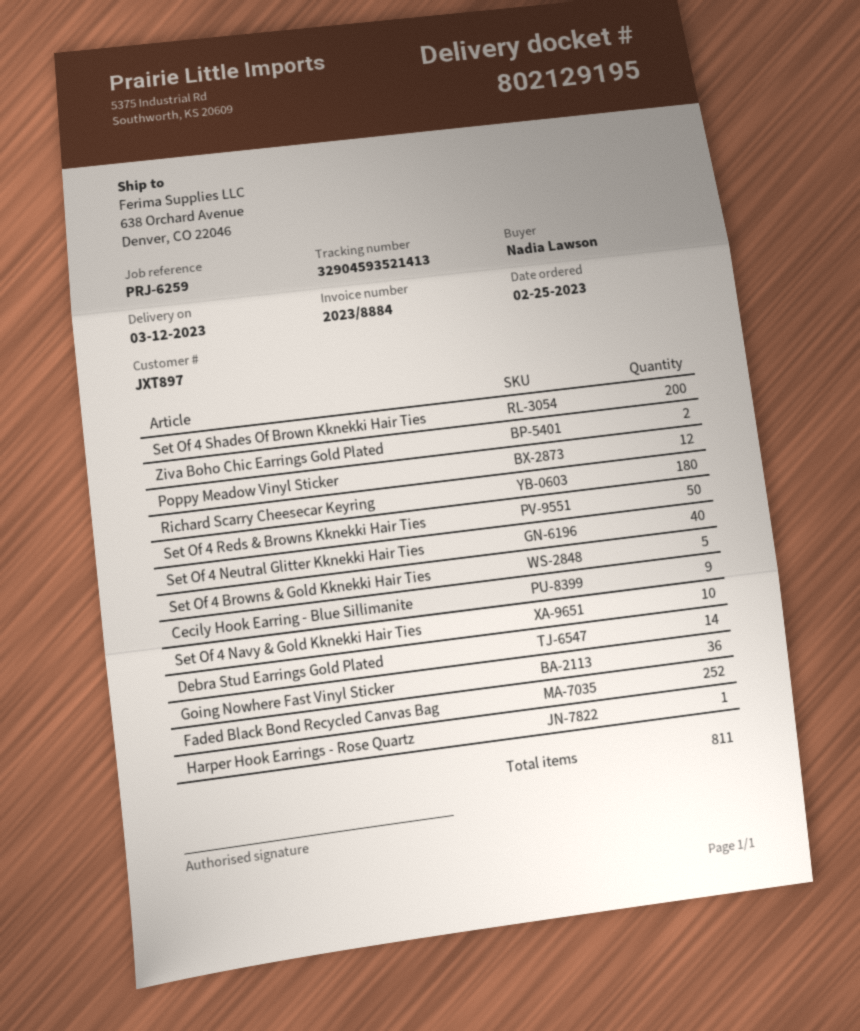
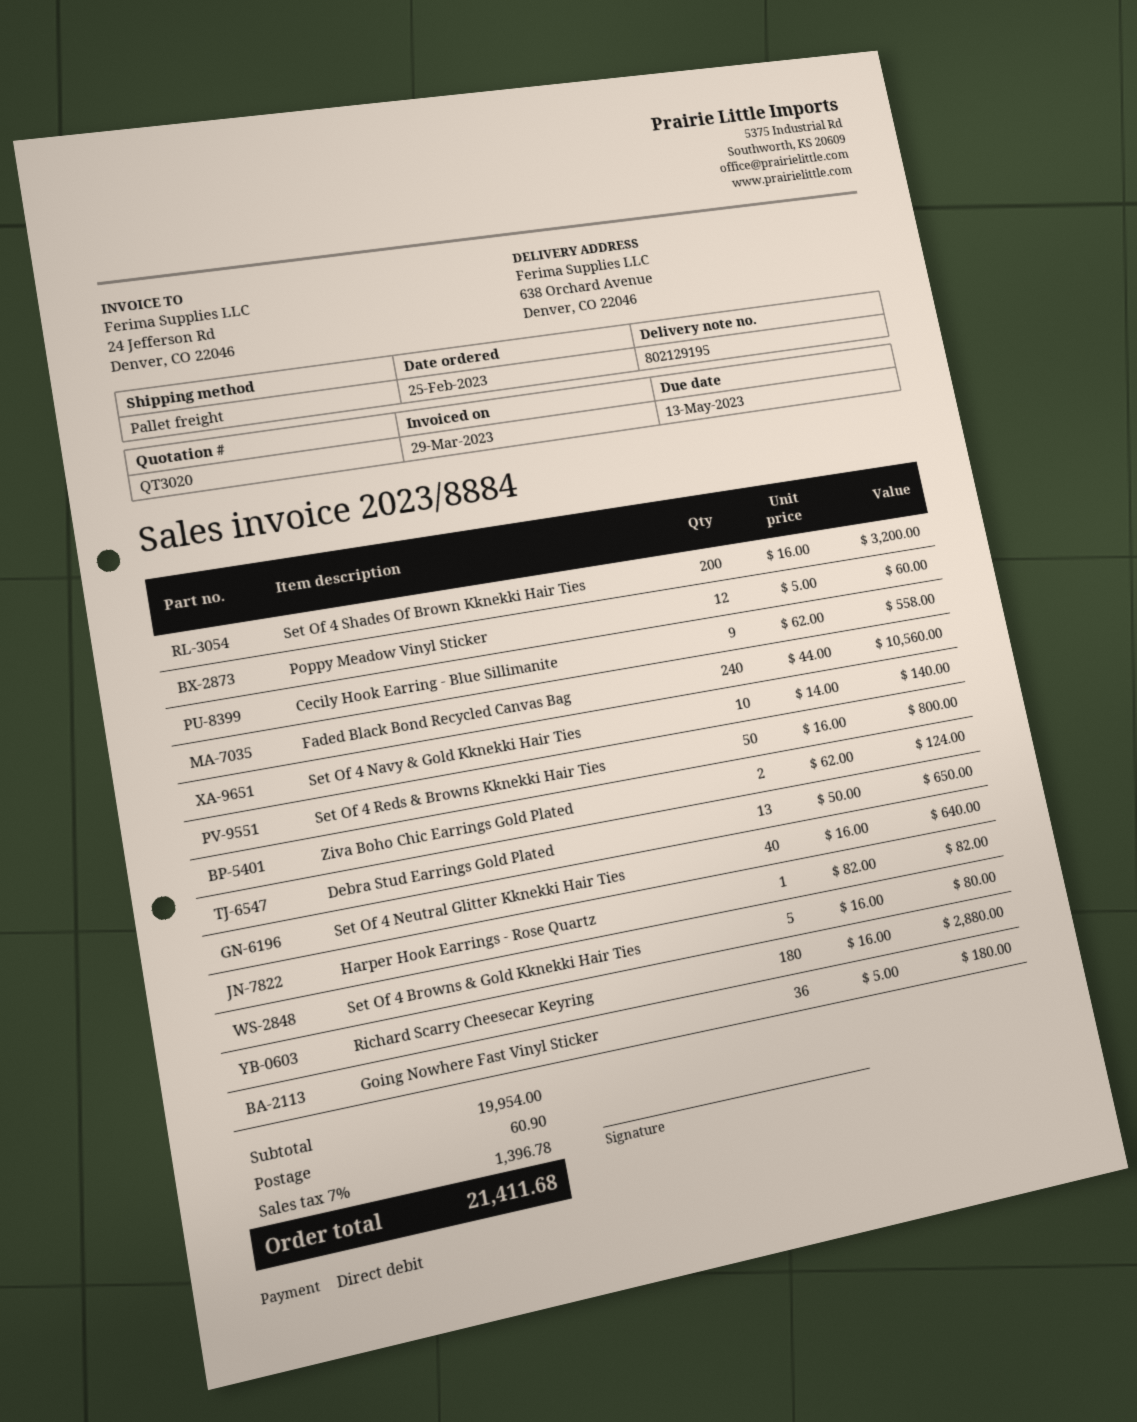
Debra Stud Earrings Gold Plated: 14 -> 13
Faded Black Bond Recycled Canvas Bag: 252 -> 240

